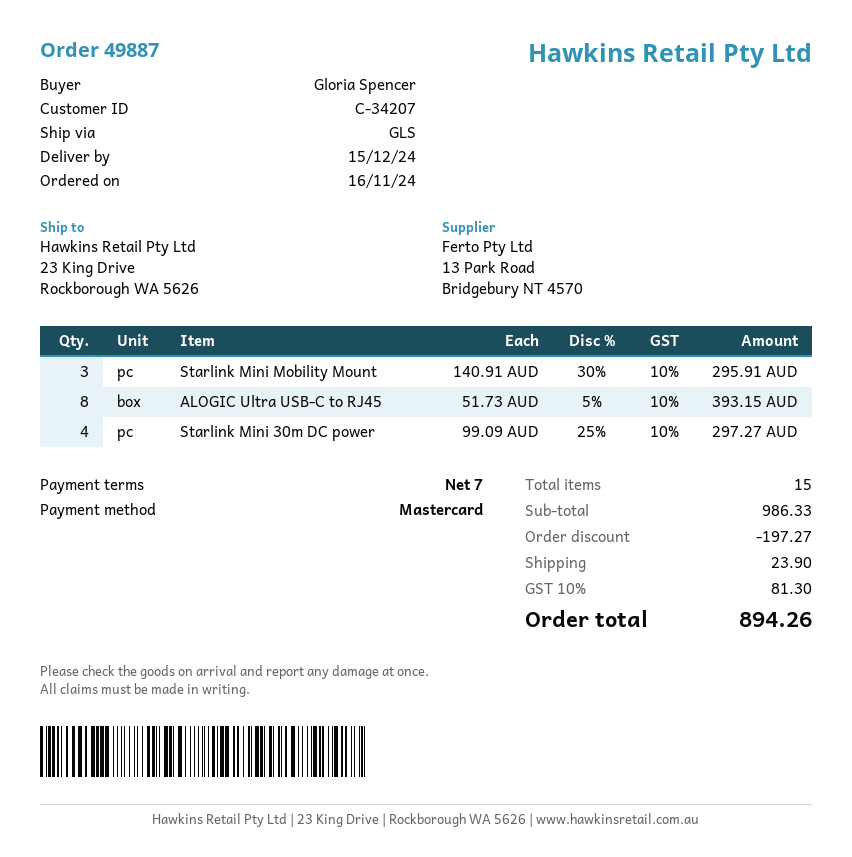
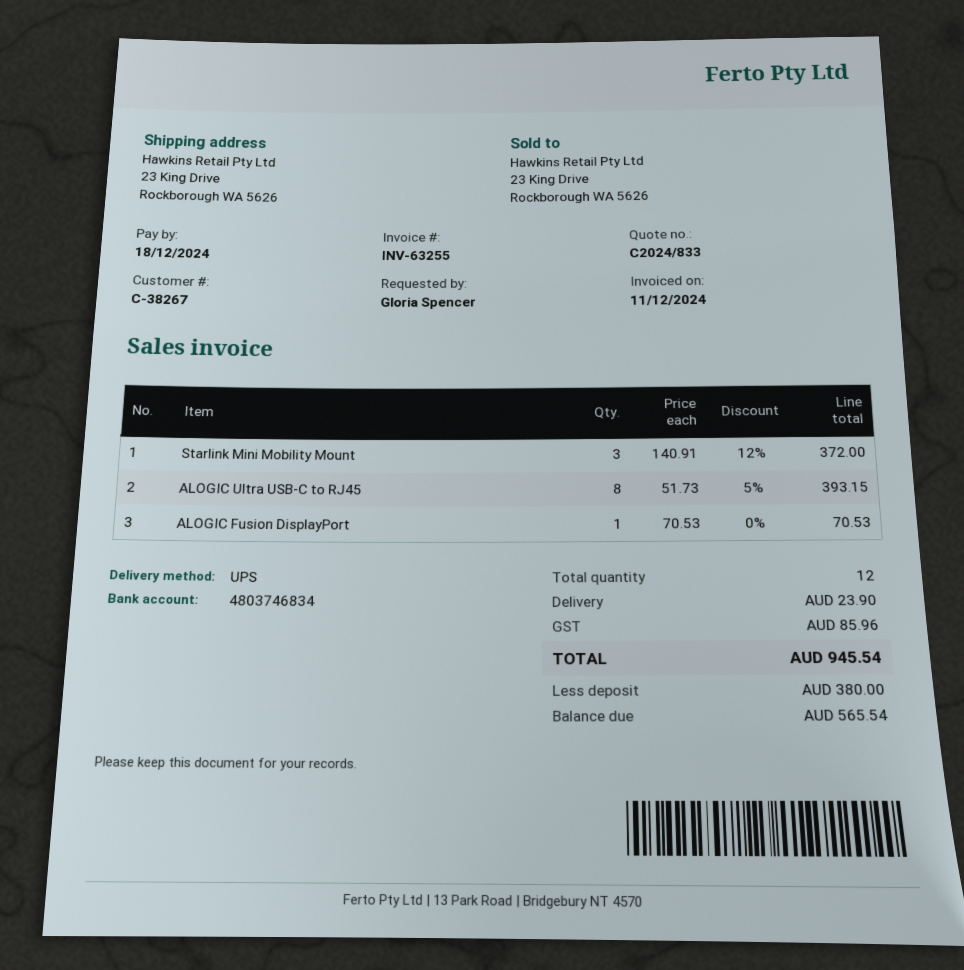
customer number: C-34207 -> C-38267
shipping method: GLS -> UPS
Starlink Mini Mobility Mount: 3 x 140.91 - 30% = 295.91 -> 3 x 140.91 - 12% = 372.00
Starlink Mini 30m DC power: 4 x 99.09 - 25% = 297.27 -> none
ALOGIC Fusion DisplayPort: none -> 1 x 70.53 = 70.53
total quantity: 15 -> 12
discount: 197.27 -> none
tax: 81.30 -> 85.96
total: 894.26 -> 945.54

